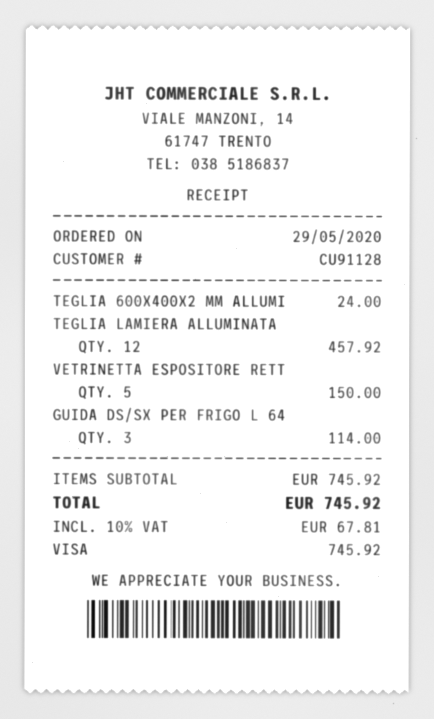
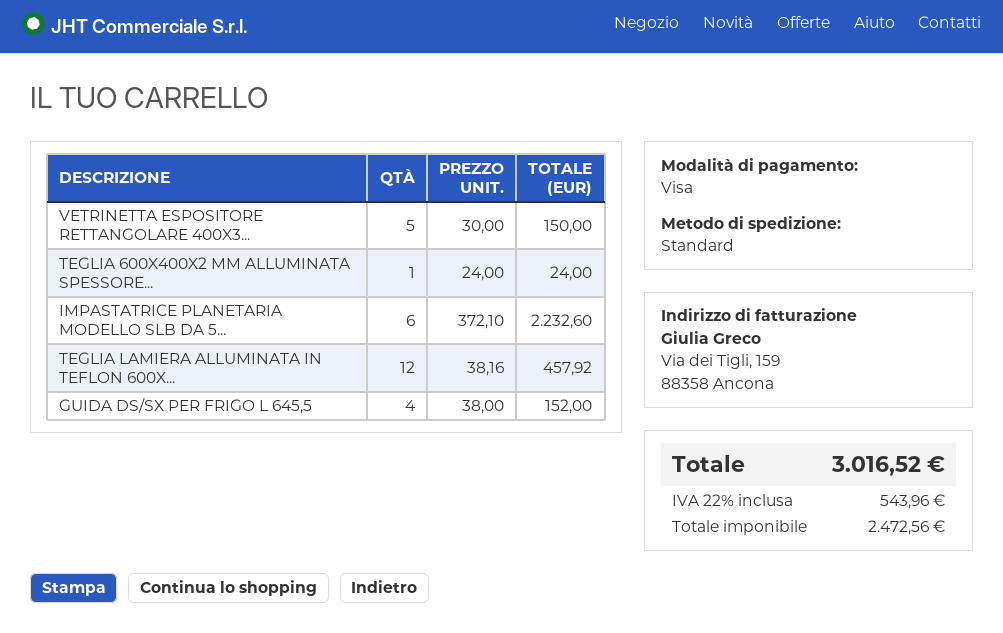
GUIDA DS/SX PER FRIGO L 64: 3 for 114.00 -> 4 for 152.00
IMPASTATRICE PLANETARIA MODELLO SLB DA 5...: none -> 6 for 2232.60
tax: 10% = 67.81 -> 22% = 543.96
total: 745.92 -> 3016.52

